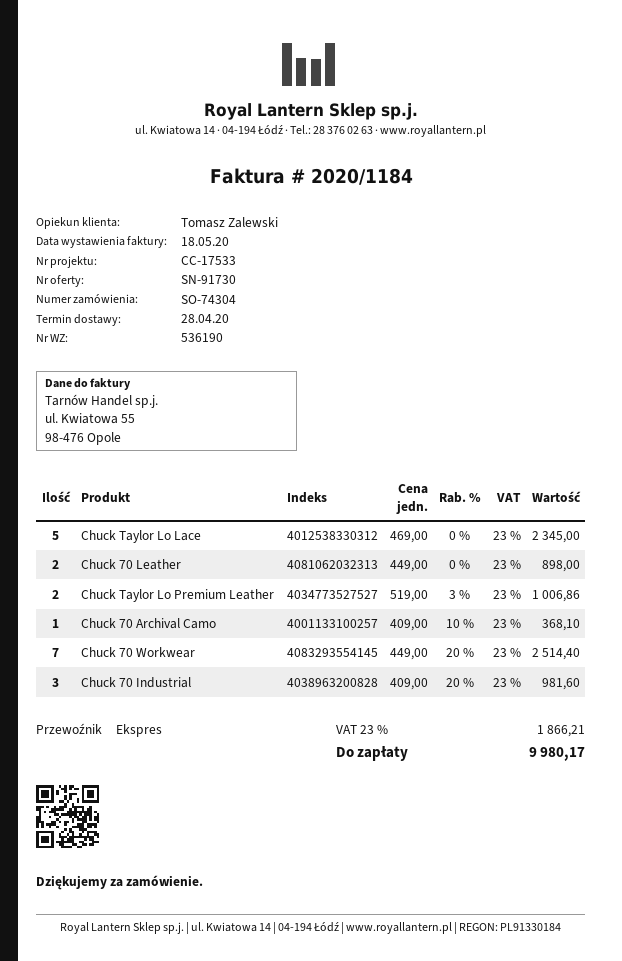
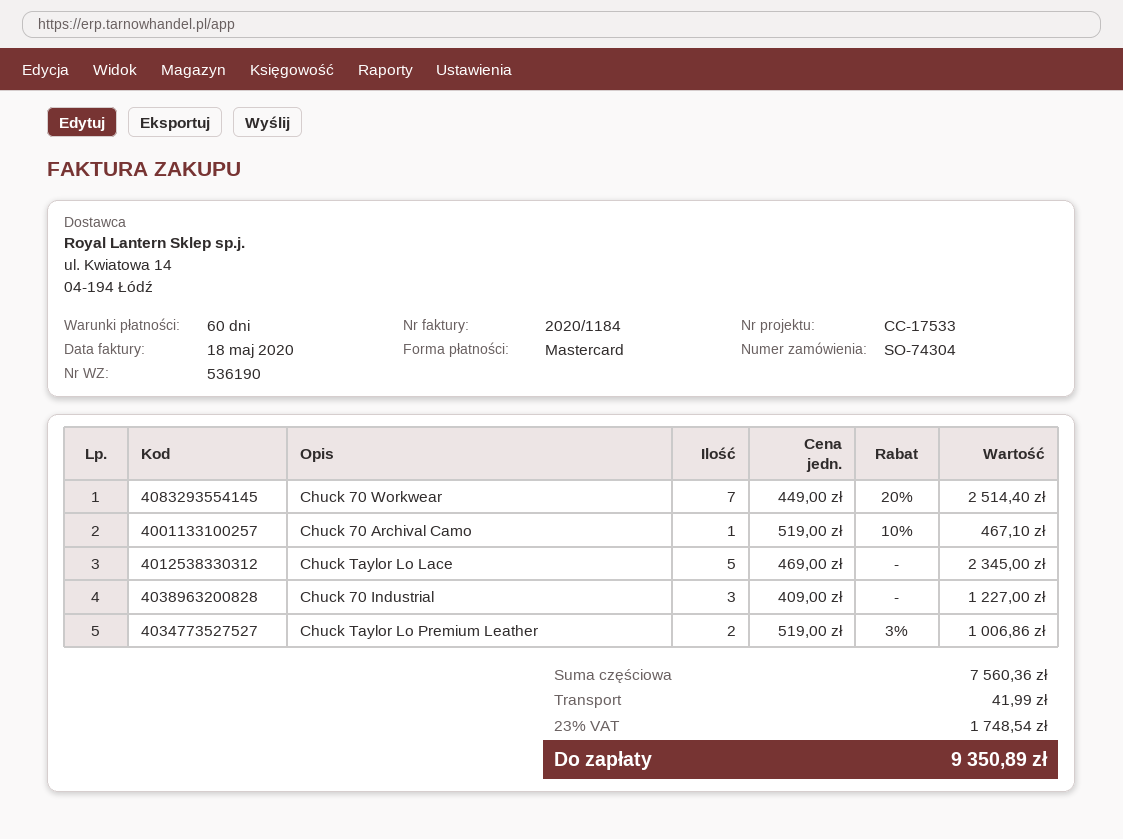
Chuck 70 Leather: 2 x 449.00 = 898.00 -> none
Chuck 70 Archival Camo: 1 x 409.00 - 10% = 368.10 -> 1 x 519.00 - 10% = 467.10
Chuck 70 Industrial: 3 x 409.00 - 20% = 981.60 -> 3 x 409.00 = 1227.00
shipping: none -> 41.99
tax: 23% = 1866.21 -> 23% = 1748.54
total: 9980.17 -> 9350.89

